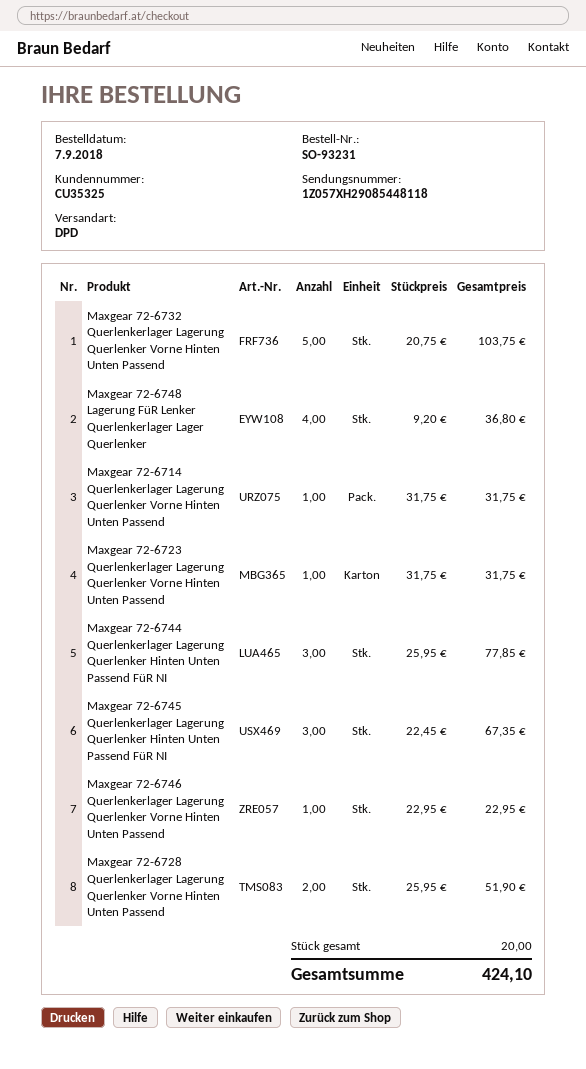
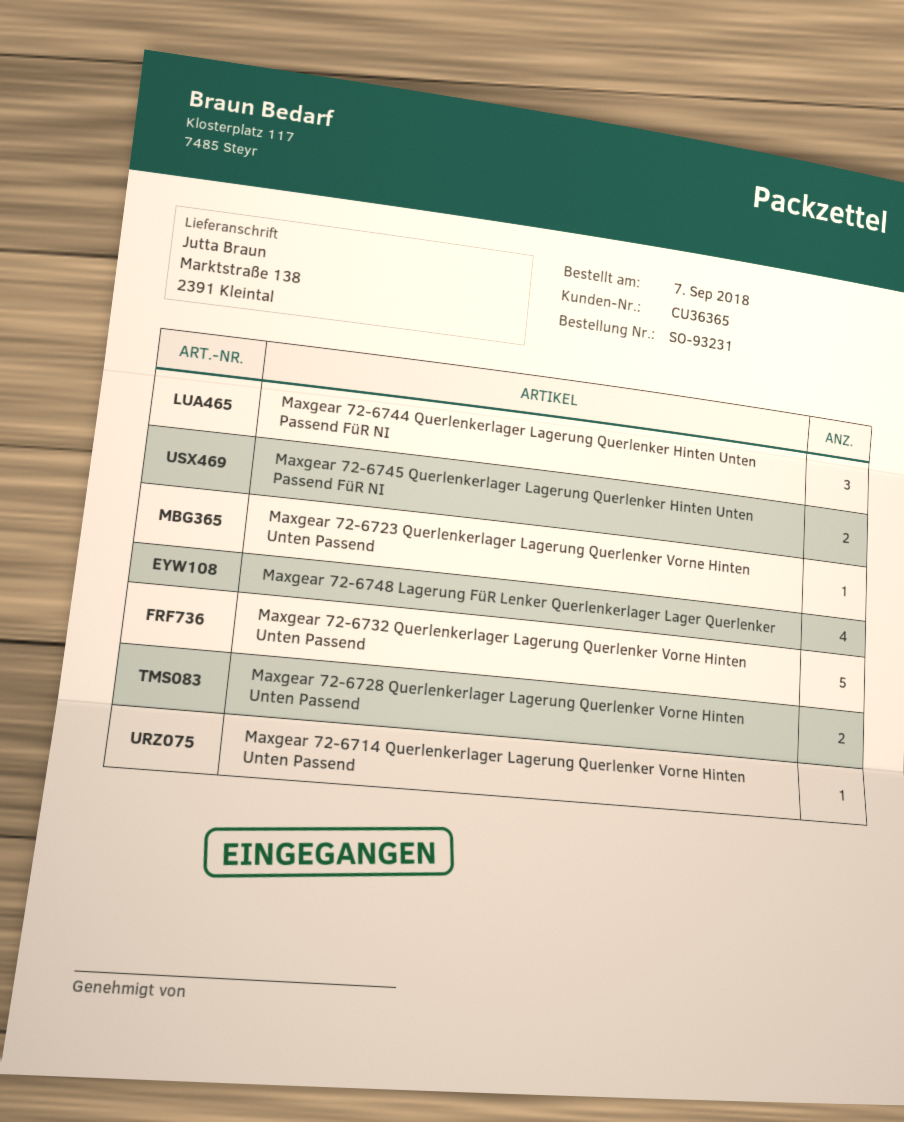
customer number: CU35325 -> CU36365
Maxgear 72-6745 Querlenkerlager Lagerung Querlenker Hinten Unten Passend FüR NI: 3 -> 2
Maxgear 72-6746 Querlenkerlager Lagerung Querlenker Vorne Hinten Unten Passend: 1 -> none

